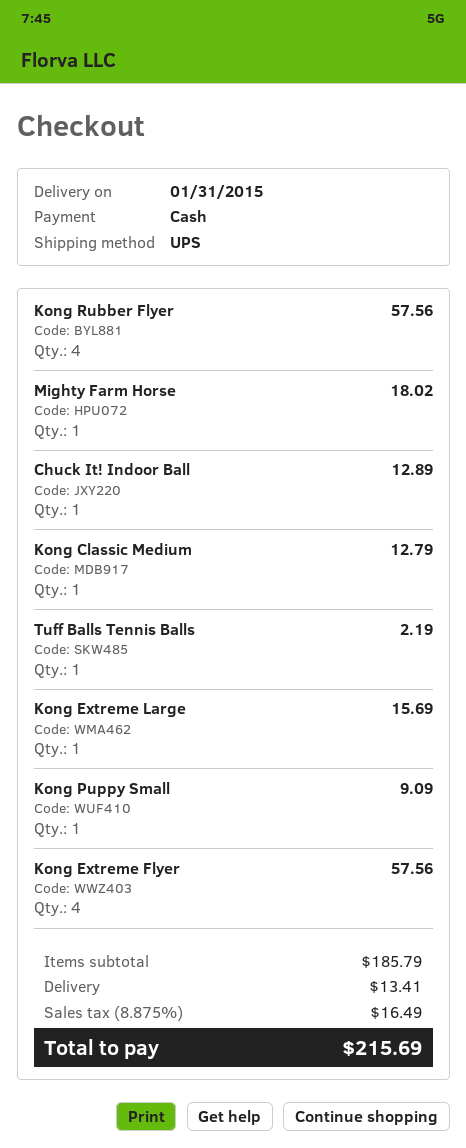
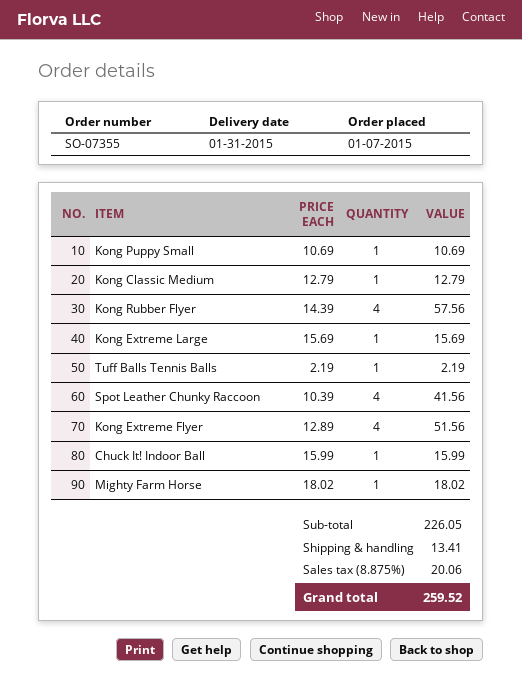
Chuck It! Indoor Ball: 1 for 12.89 -> 1 for 15.99
Kong Puppy Small: 1 for 9.09 -> 1 for 10.69
Kong Extreme Flyer: 4 for 57.56 -> 4 for 51.56
Spot Leather Chunky Raccoon: none -> 4 for 41.56
subtotal: 185.79 -> 226.05
tax: 8.875% = 16.49 -> 8.875% = 20.06
total: 215.69 -> 259.52

